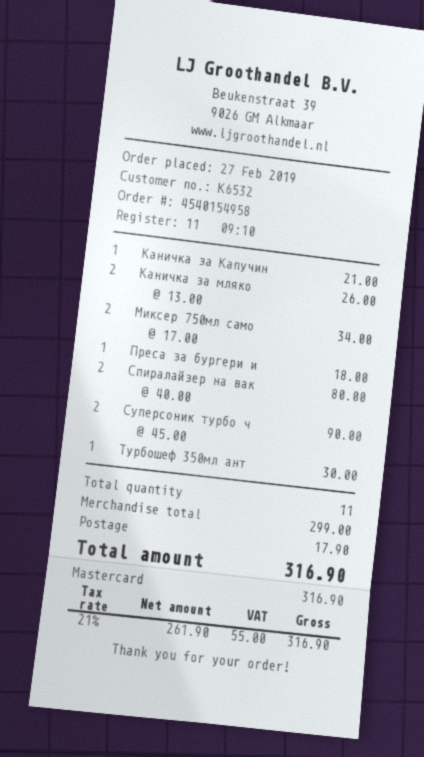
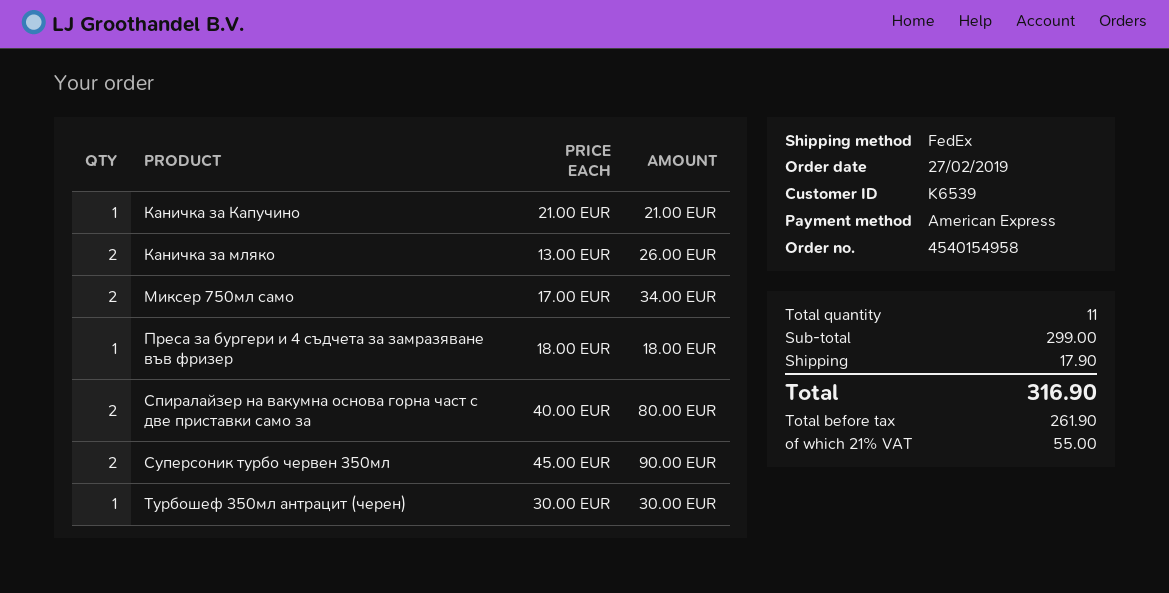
customer number: K6532 -> K6539
payment method: Mastercard -> American Express

